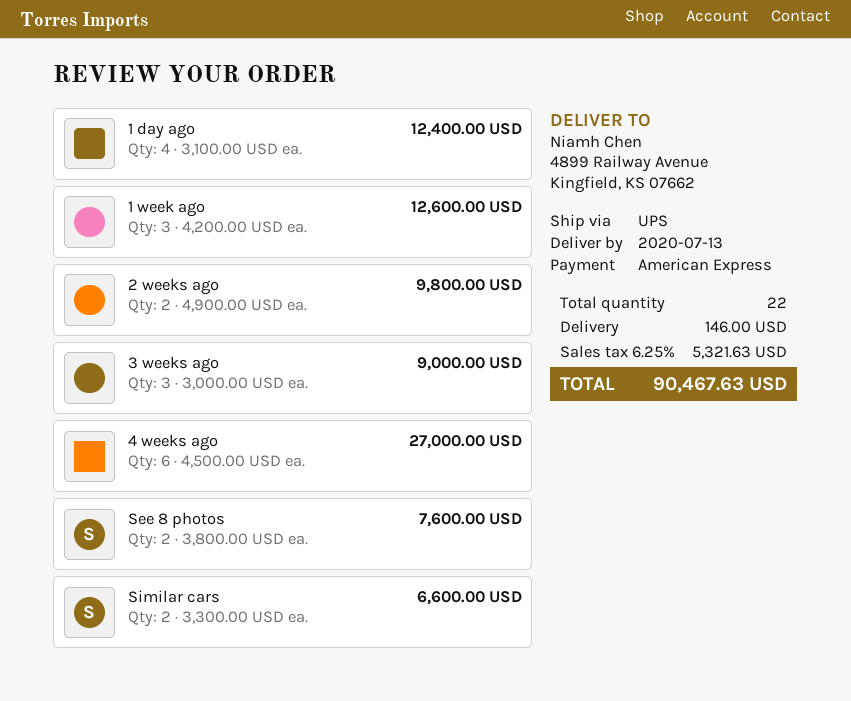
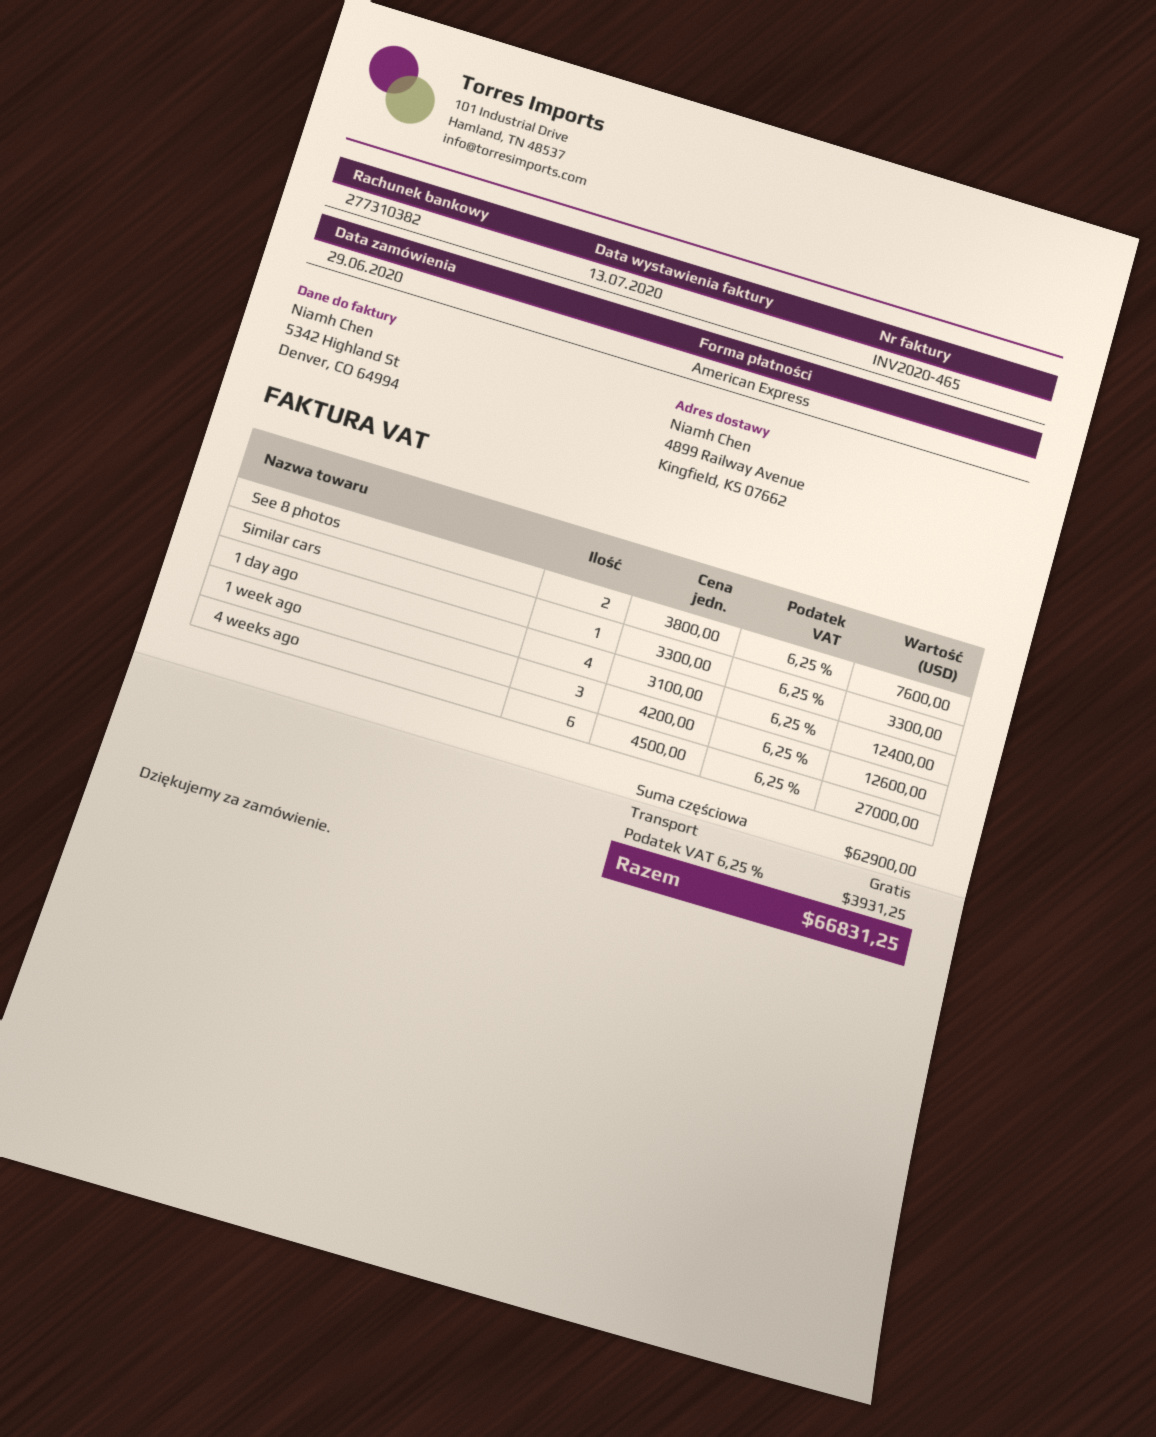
2 weeks ago: 2 x 4900.00 = 9800.00 -> none
3 weeks ago: 3 x 3000.00 = 9000.00 -> none
Similar cars: 2 x 3300.00 = 6600.00 -> 1 x 3300.00 = 3300.00
shipping: 146.00 -> 0.00
tax: 6.25% = 5321.63 -> 6.25% = 3931.25
total: 90467.63 -> 66831.25

